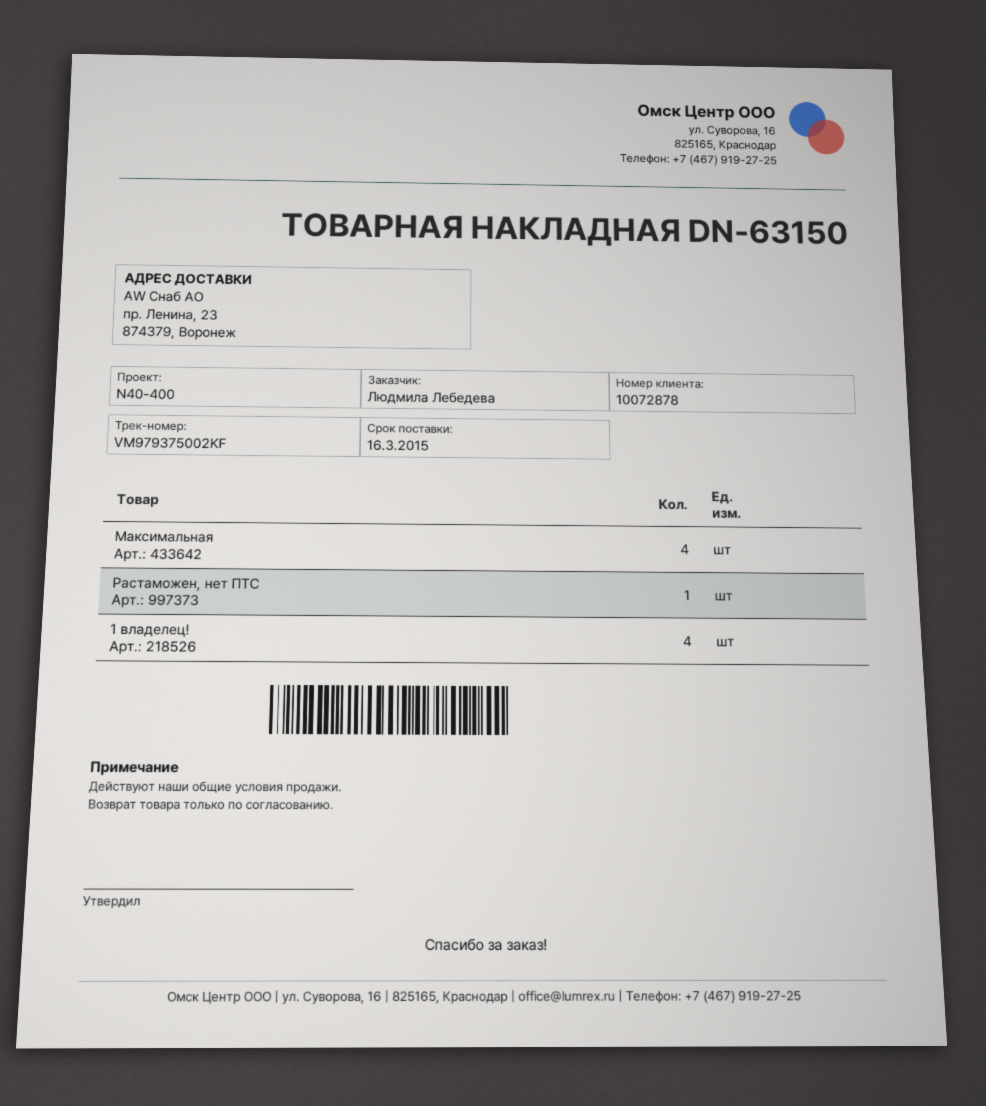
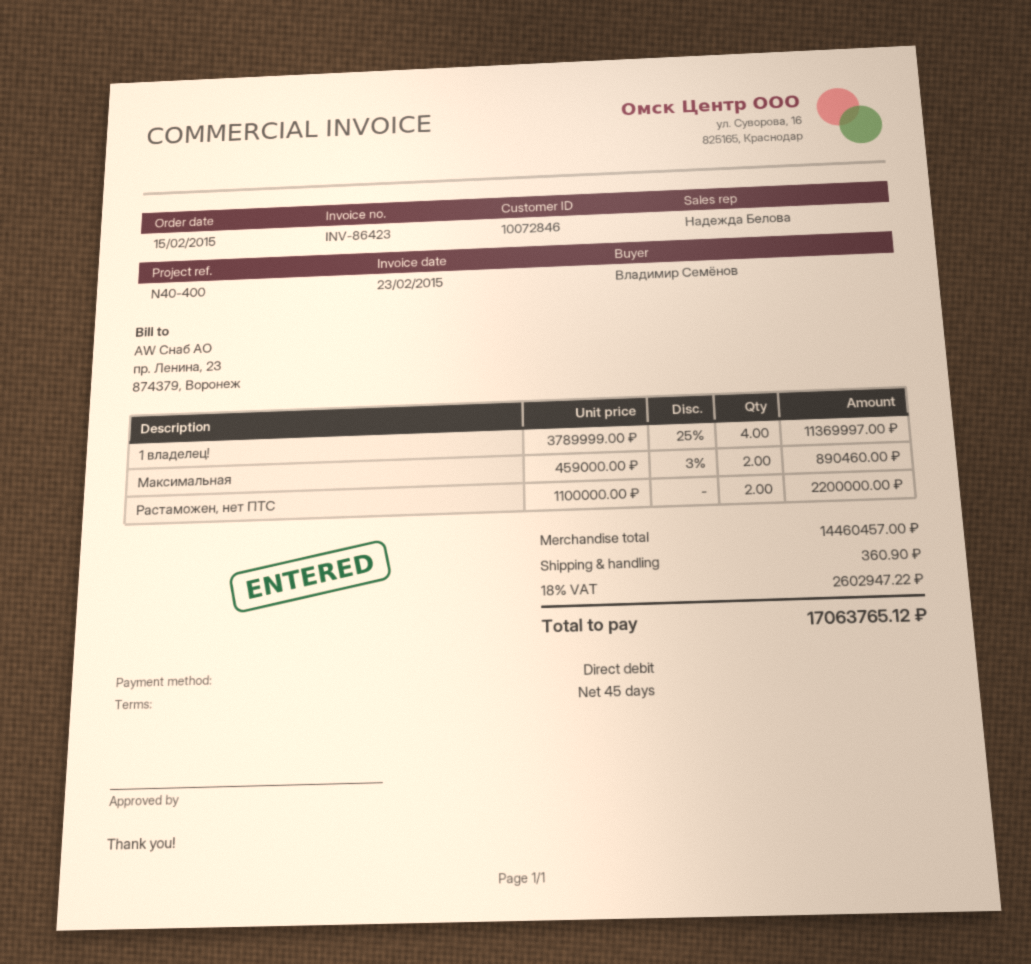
customer number: 10072878 -> 10072846
ordered by: Людмила Лебедева -> Владимир Семёнов
Максимальная: 4 -> 2
Растаможен, нет ПТС: 1 -> 2

